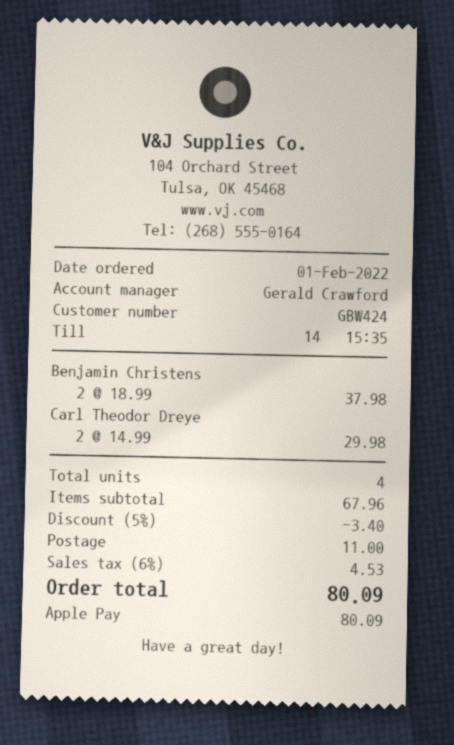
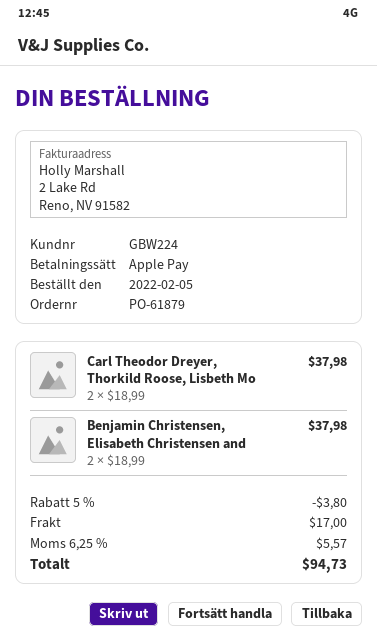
order date: 2022-02-01 -> 2022-02-05
customer number: GBW424 -> GBW224
Carl Theodor Dreye: 2 x 14.99 = 29.98 -> 2 x 18.99 = 37.98
discount: 5% = 3.40 -> 5% = 3.80
shipping: 11.00 -> 17.00
tax: 6% = 4.53 -> 6.25% = 5.57
total: 80.09 -> 94.73

